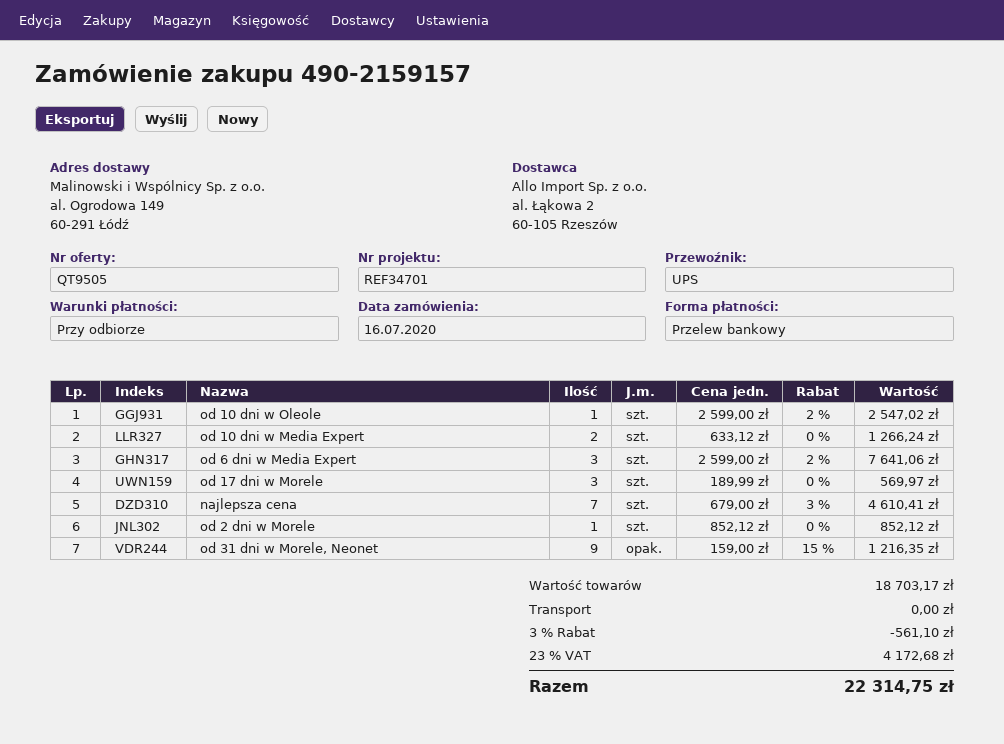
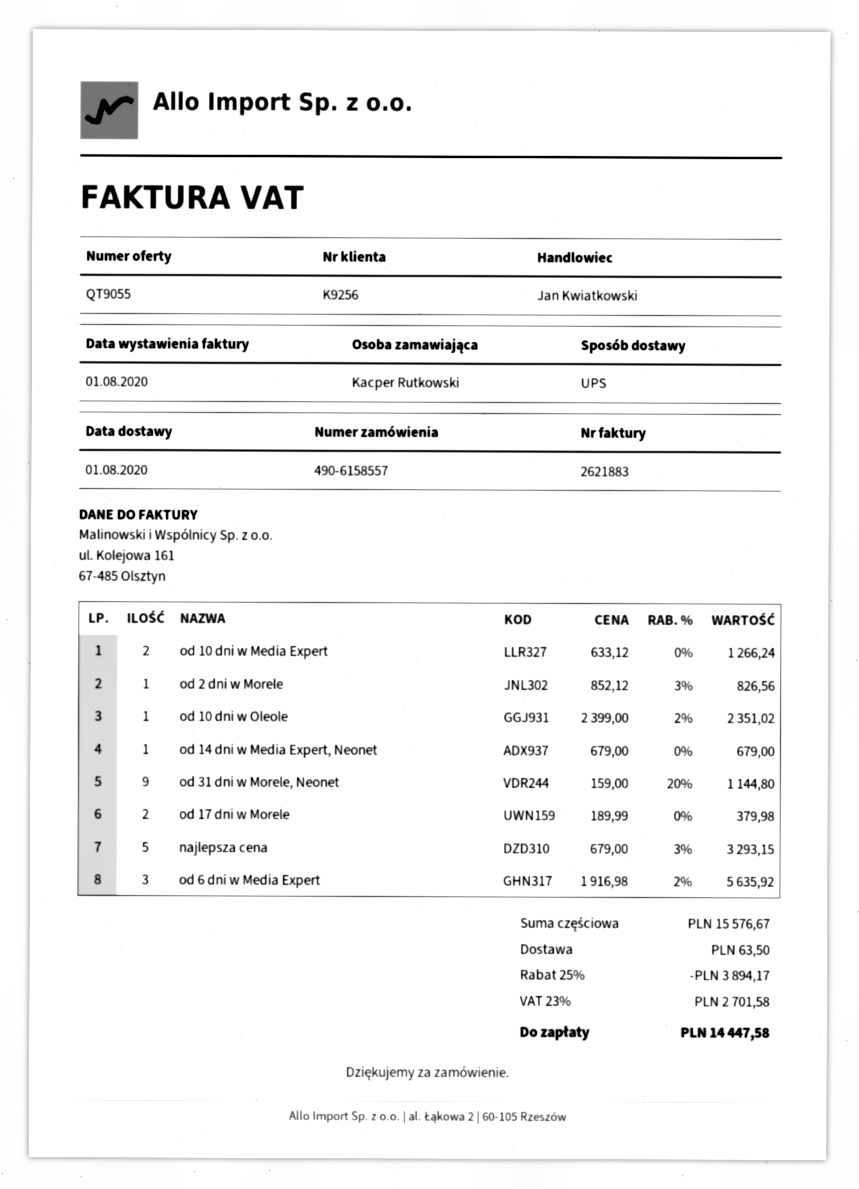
quote number: QT9505 -> QT9055
order number: 490-2159157 -> 490-6158557
od 10 dni w Oleole: 1 x 2599.00 - 2% = 2547.02 -> 1 x 2399.00 - 2% = 2351.02
od 6 dni w Media Expert: 3 x 2599.00 - 2% = 7641.06 -> 3 x 1916.98 - 2% = 5635.92
od 17 dni w Morele: 3 x 189.99 = 569.97 -> 2 x 189.99 = 379.98
najlepsza cena: 7 x 679.00 - 3% = 4610.41 -> 5 x 679.00 - 3% = 3293.15
od 2 dni w Morele: 1 x 852.12 = 852.12 -> 1 x 852.12 - 3% = 826.56
od 31 dni w Morele, Neonet: 9 x 159.00 - 15% = 1216.35 -> 9 x 159.00 - 20% = 1144.80
od 14 dni w Media Expert, Neonet: none -> 1 x 679.00 = 679.00
subtotal: 18703.17 -> 15576.67
discount: 3% = 561.10 -> 25% = 3894.17
shipping: 0.00 -> 63.50
tax: 23% = 4172.68 -> 23% = 2701.58
total: 22314.75 -> 14447.58

